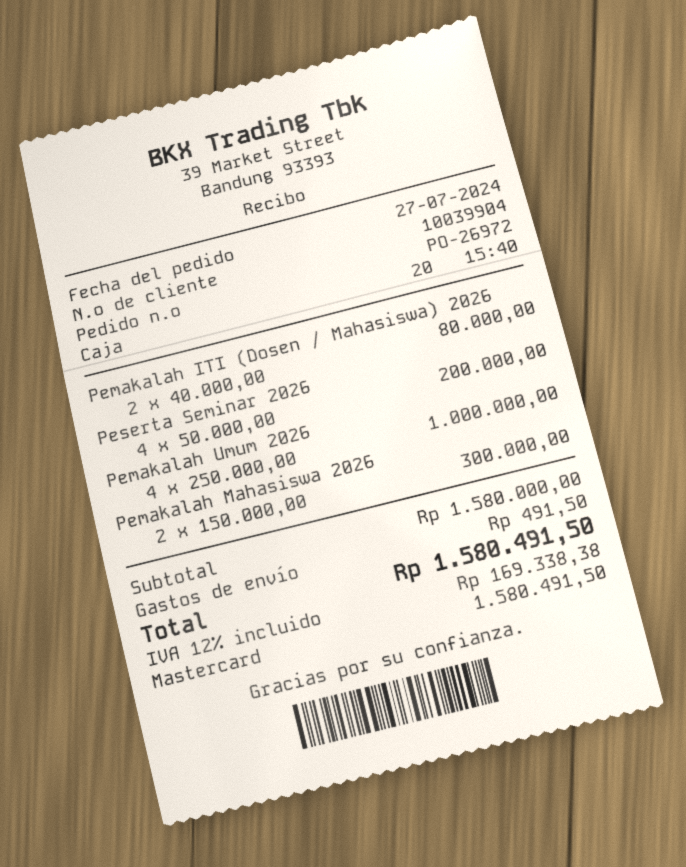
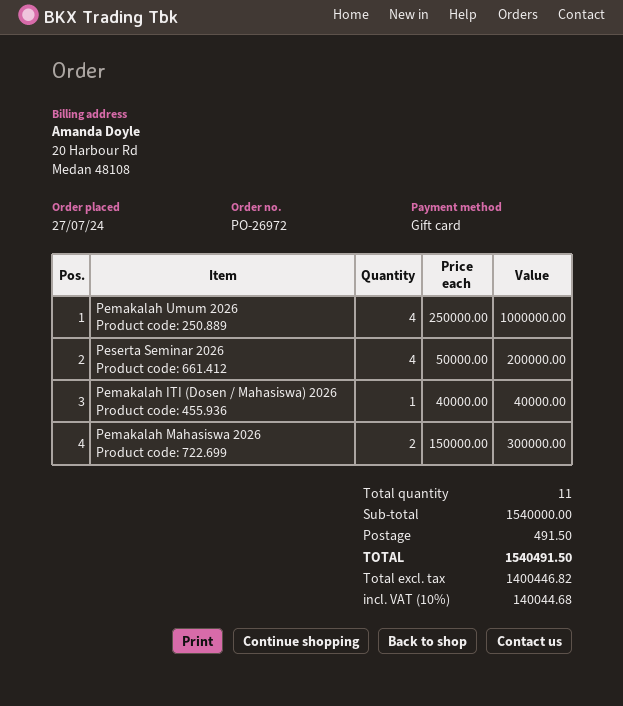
payment method: Mastercard -> gift card
Pemakalah ITI (Dosen / Mahasiswa) 2026: 2 x 40000.00 = 80000.00 -> 1 x 40000.00 = 40000.00
subtotal: 1580000.00 -> 1540000.00
tax: 12% = 169338.38 -> 10% = 140044.68
total: 1580491.50 -> 1540491.50

